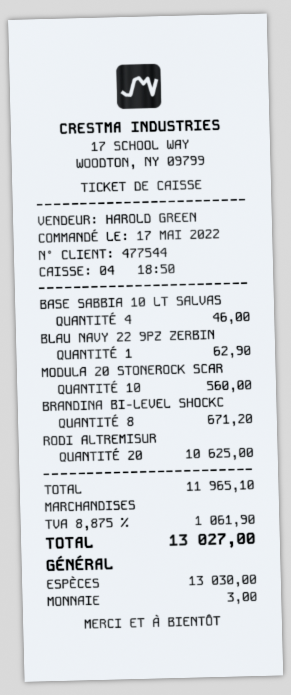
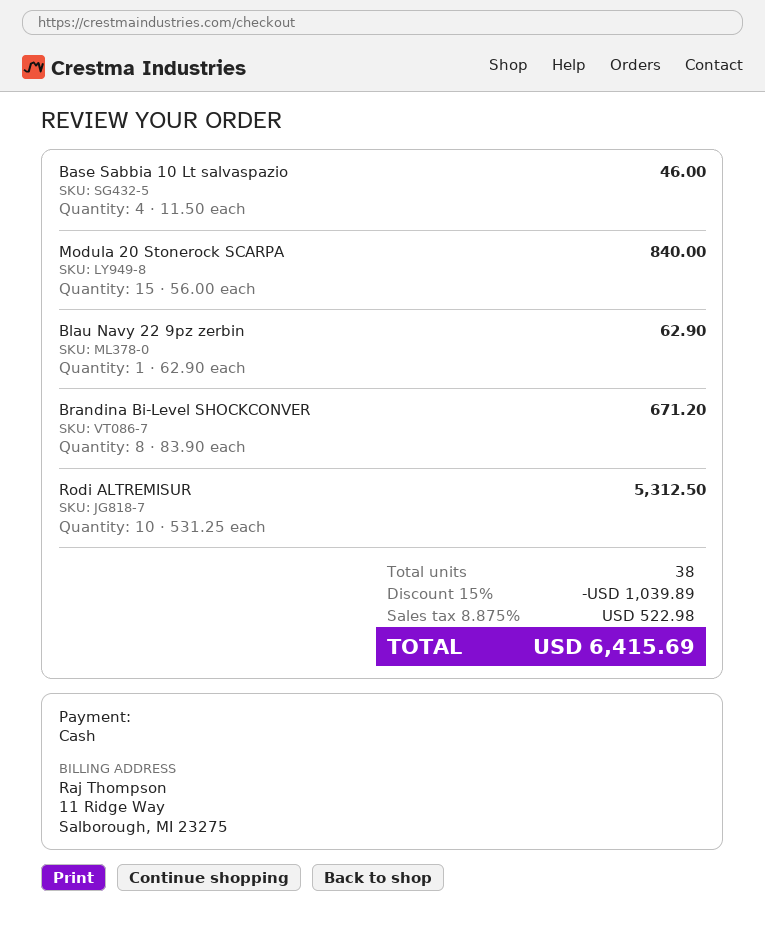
MODULA 20 STONEROCK SCAR: 10 for 560.00 -> 15 for 840.00
RODI ALTREMISUR: 20 for 10625.00 -> 10 for 5312.50
discount: none -> 15% = 1039.89
tax: 8.875% = 1061.90 -> 8.875% = 522.98
total: 13027.00 -> 6415.69

